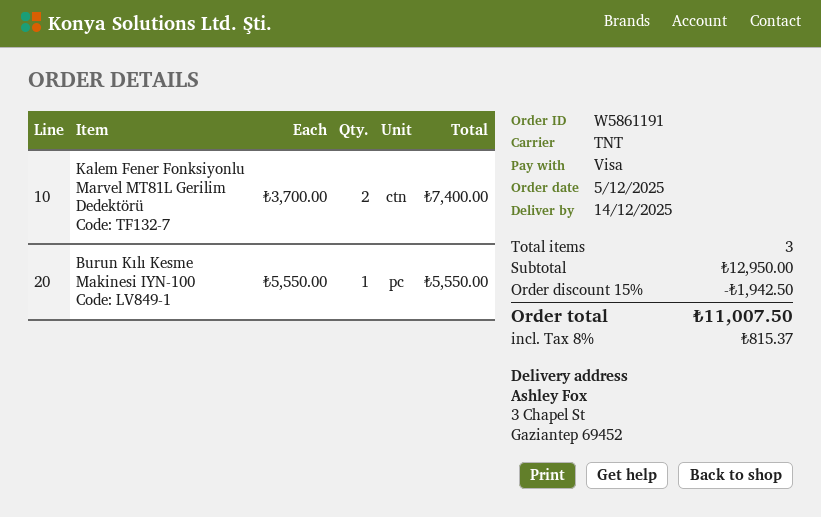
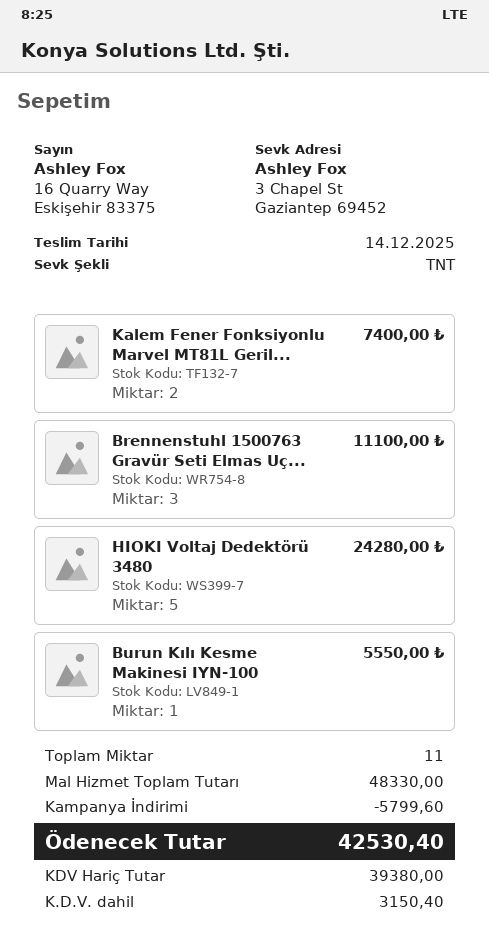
Brennenstuhl 1500763 Gravür Seti Elmas Uç...: none -> 3 for 11100.00
HIOKI Voltaj Dedektörü 3480: none -> 5 for 24280.00
total quantity: 3 -> 11
subtotal: 12950.00 -> 48330.00
discount: 1942.50 -> 5799.60
tax: 815.37 -> 3150.40
total: 11007.50 -> 42530.40

